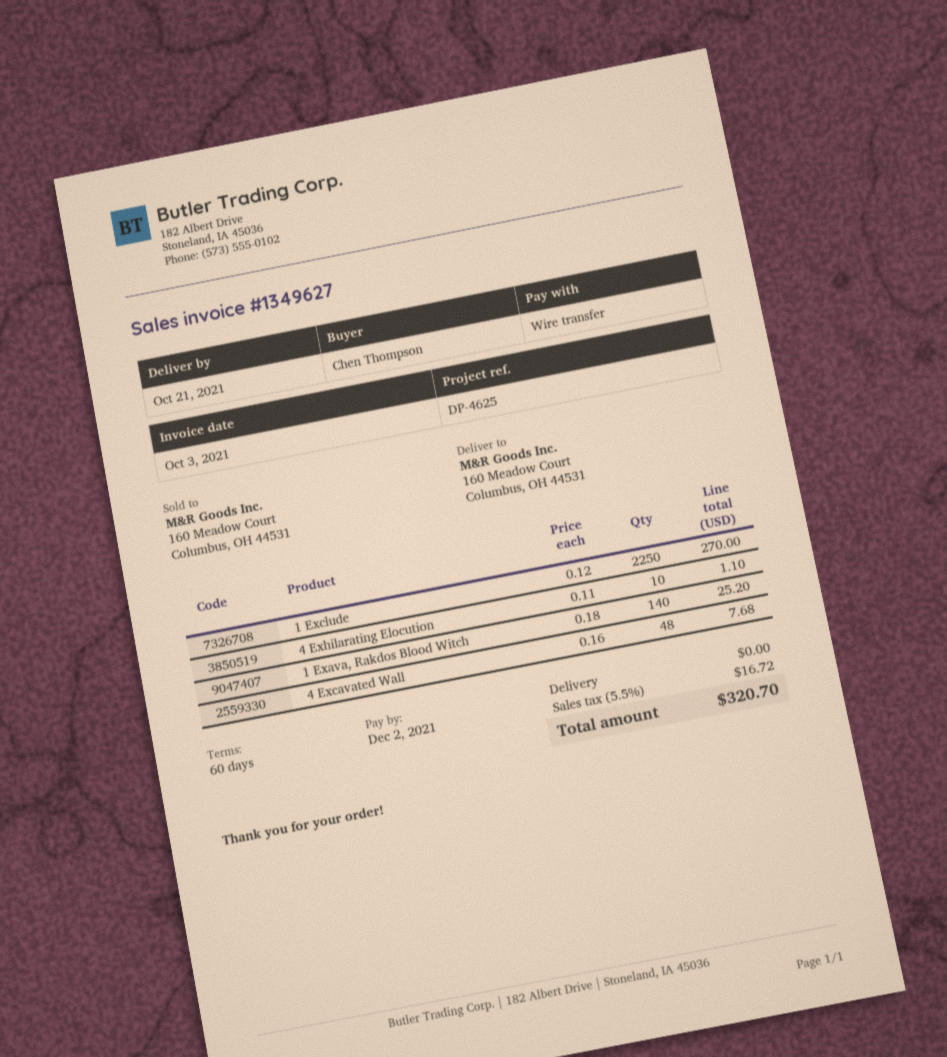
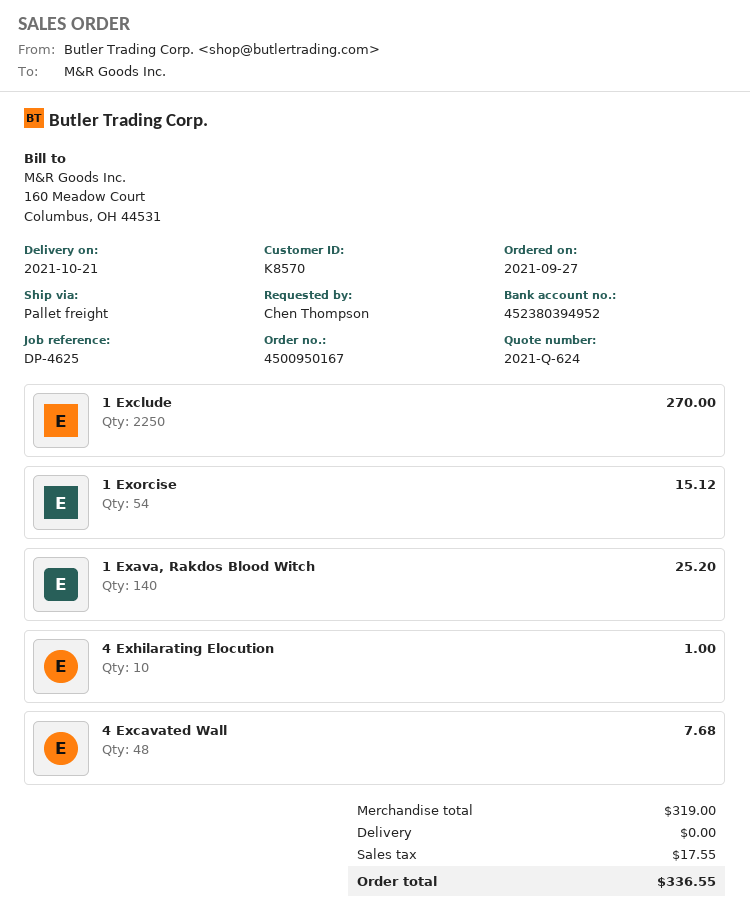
4 Exhilarating Elocution: 10 for 1.10 -> 10 for 1.00
1 Exorcise: none -> 54 for 15.12
tax: 16.72 -> 17.55
total: 320.70 -> 336.55

